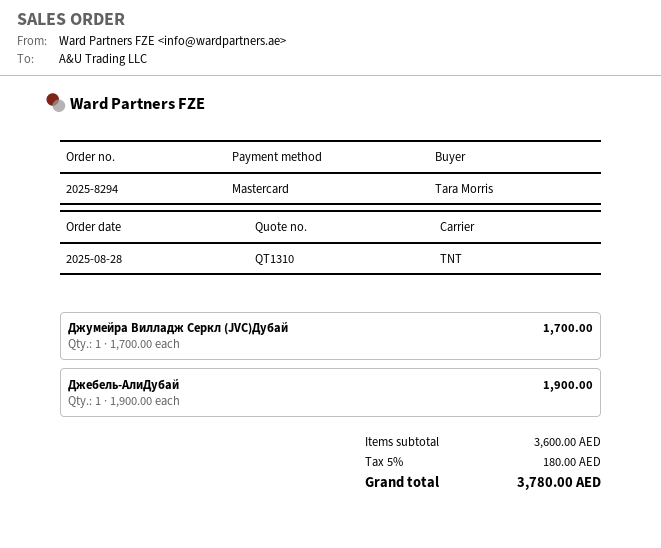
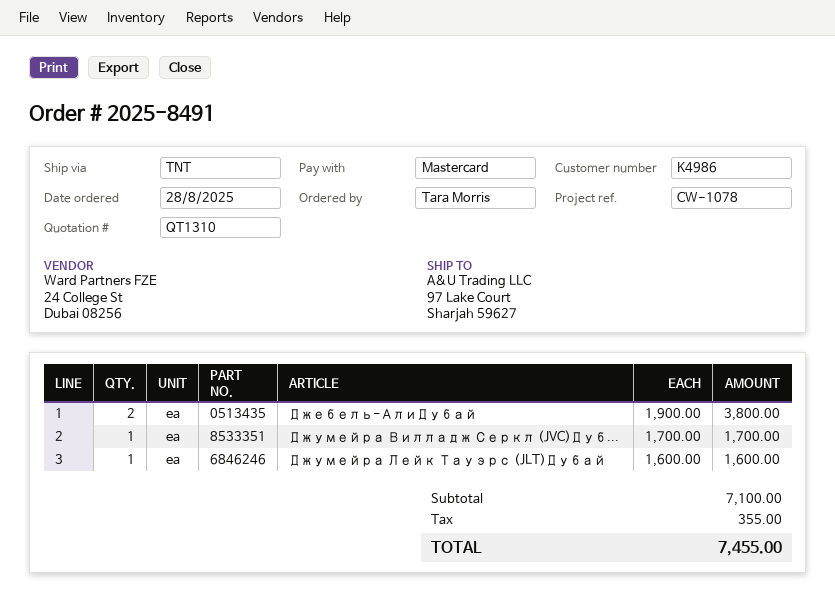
order number: 2025-8294 -> 2025-8491
Джебель-АлиДубай: 1 x 1900.00 = 1900.00 -> 2 x 1900.00 = 3800.00
Джумейра Лейк Тауэрс (JLT)Дубай: none -> 1 x 1600.00 = 1600.00
subtotal: 3600.00 -> 7100.00
tax: 180.00 -> 355.00
total: 3780.00 -> 7455.00

